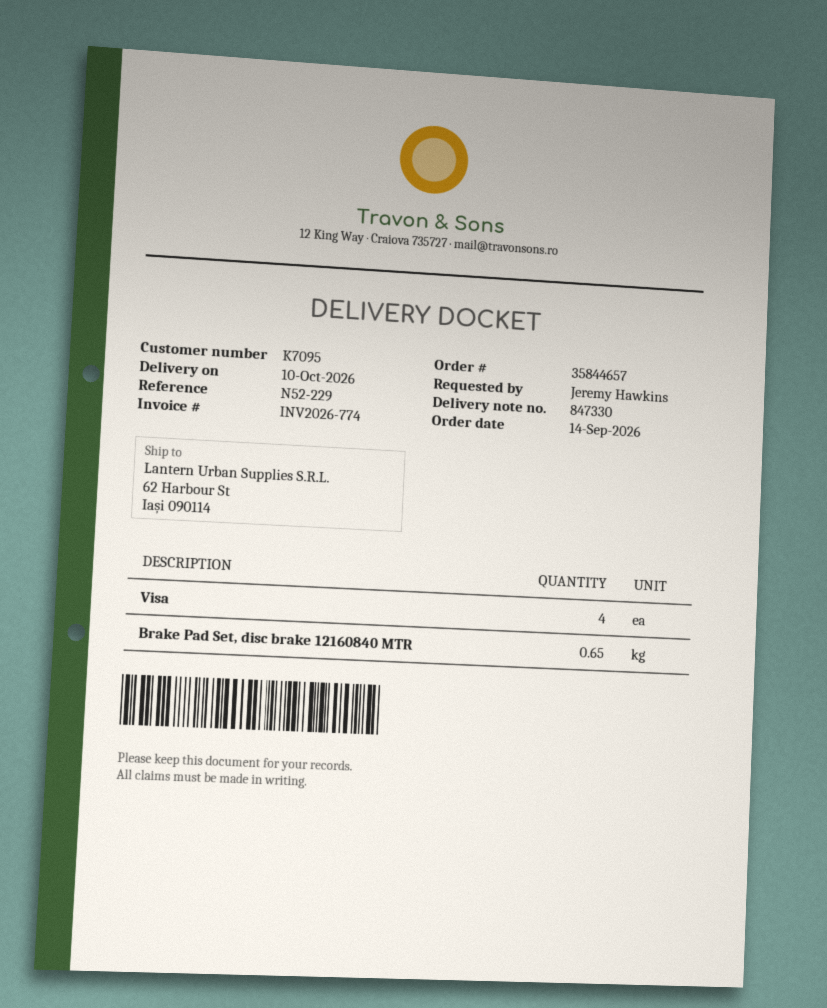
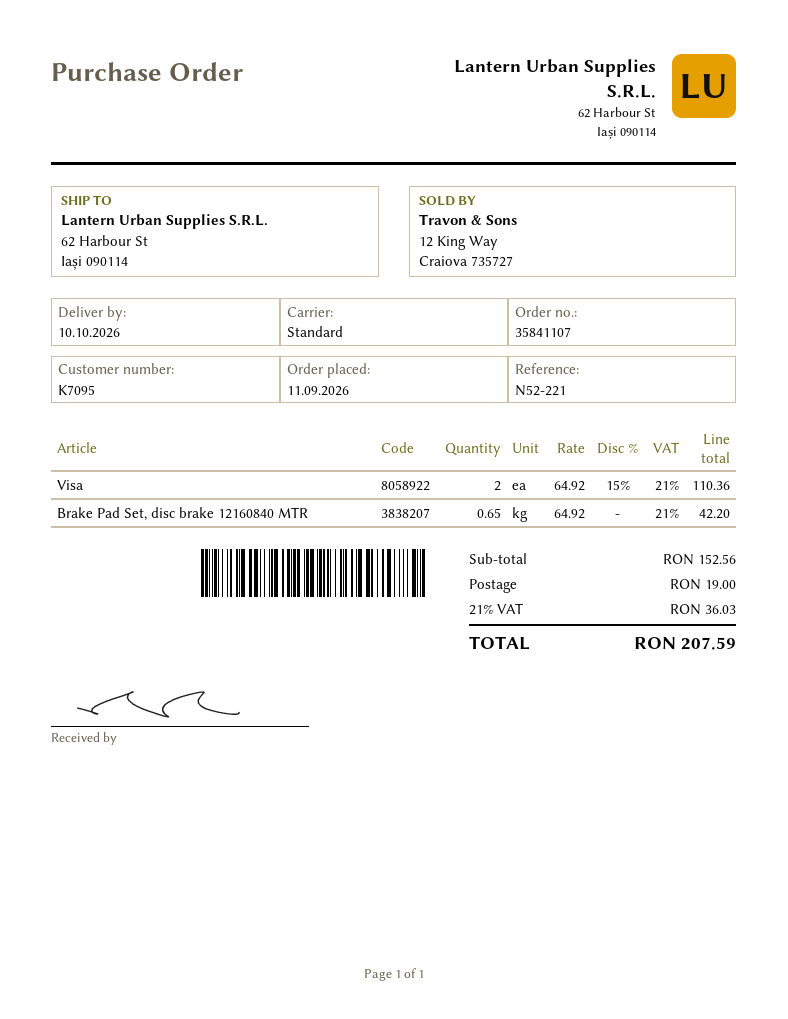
order number: 35844657 -> 35841107
order date: 2026-09-14 -> 2026-09-11
reference: N52-229 -> N52-221
Visa: 4 -> 2

